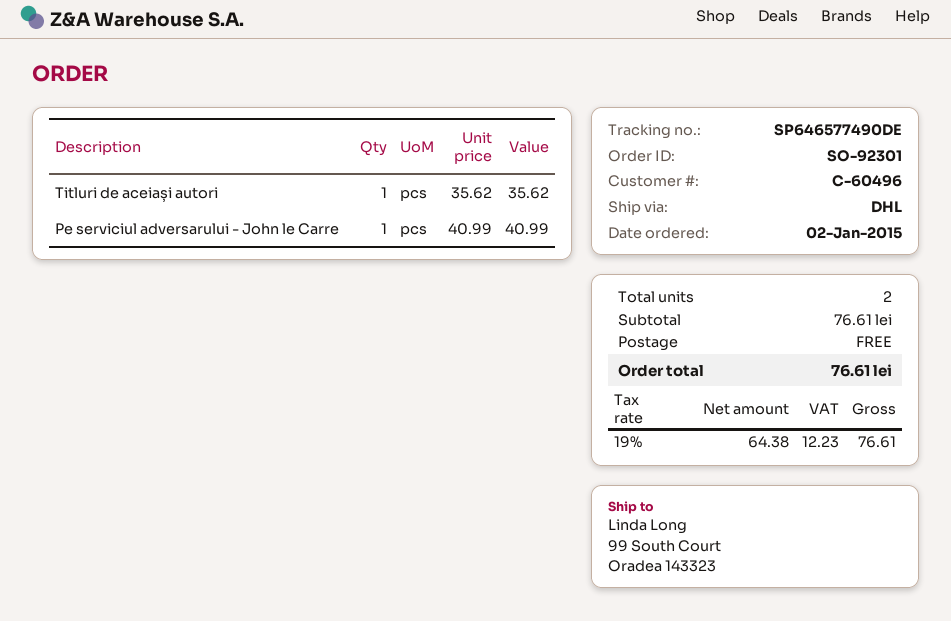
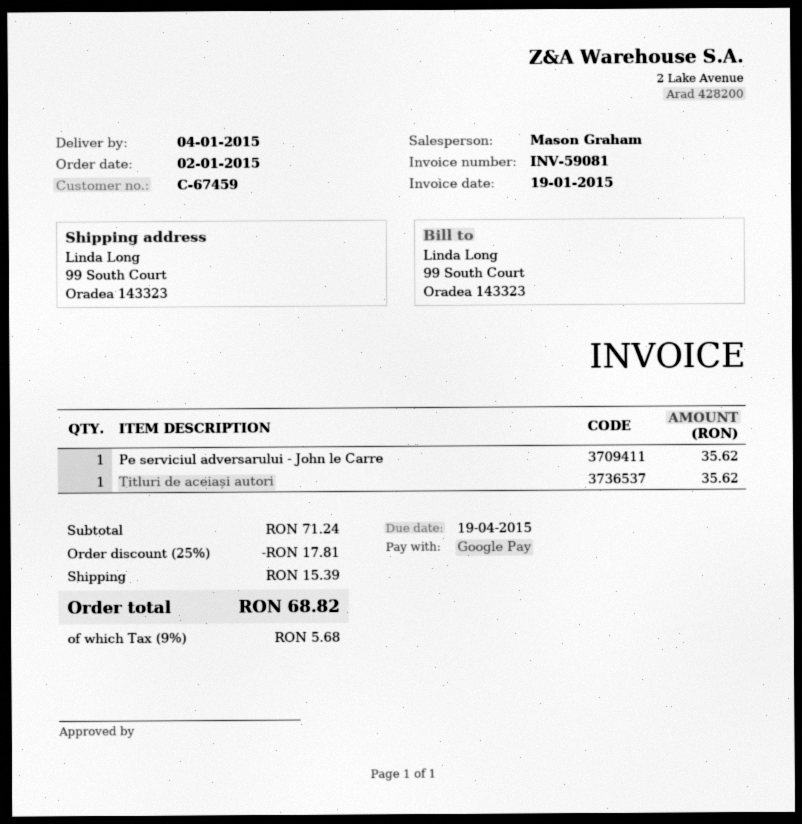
customer number: C-60496 -> C-67459
Pe serviciul adversarului - John le Carre: 1 for 40.99 -> 1 for 35.62
subtotal: 76.61 -> 71.24
discount: none -> 25% = 17.81
shipping: 0.00 -> 15.39
tax: 19% = 12.23 -> 9% = 5.68
total: 76.61 -> 68.82

